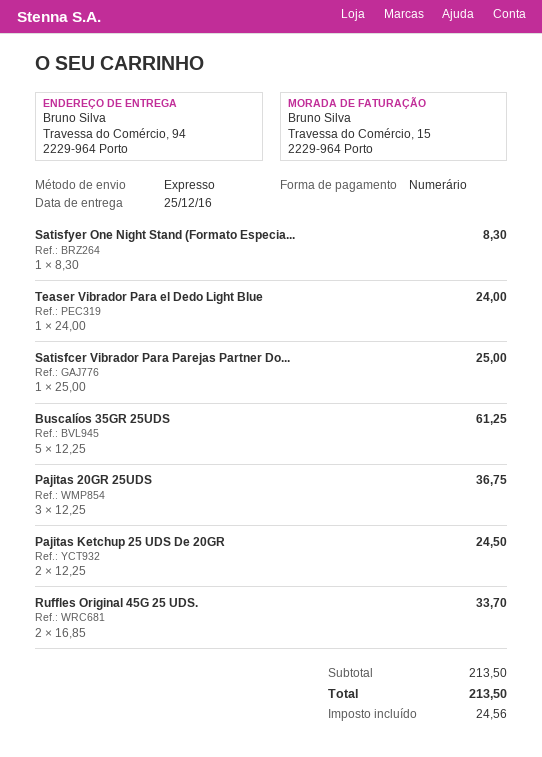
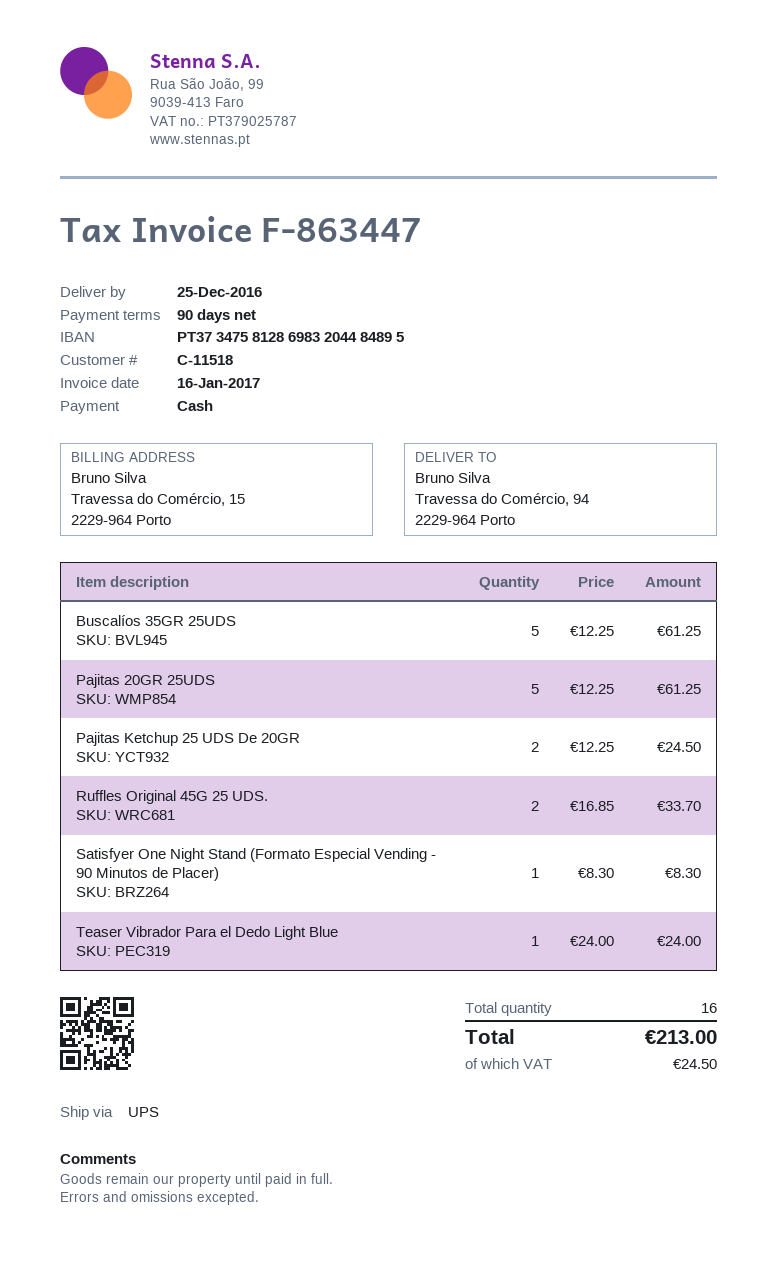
shipping method: express -> UPS
Satisfcer Vibrador Para Parejas Partner Do...: 1 x 25.00 = 25.00 -> none
Pajitas 20GR 25UDS: 3 x 12.25 = 36.75 -> 5 x 12.25 = 61.25
tax: 24.56 -> 24.50
total: 213.50 -> 213.00

